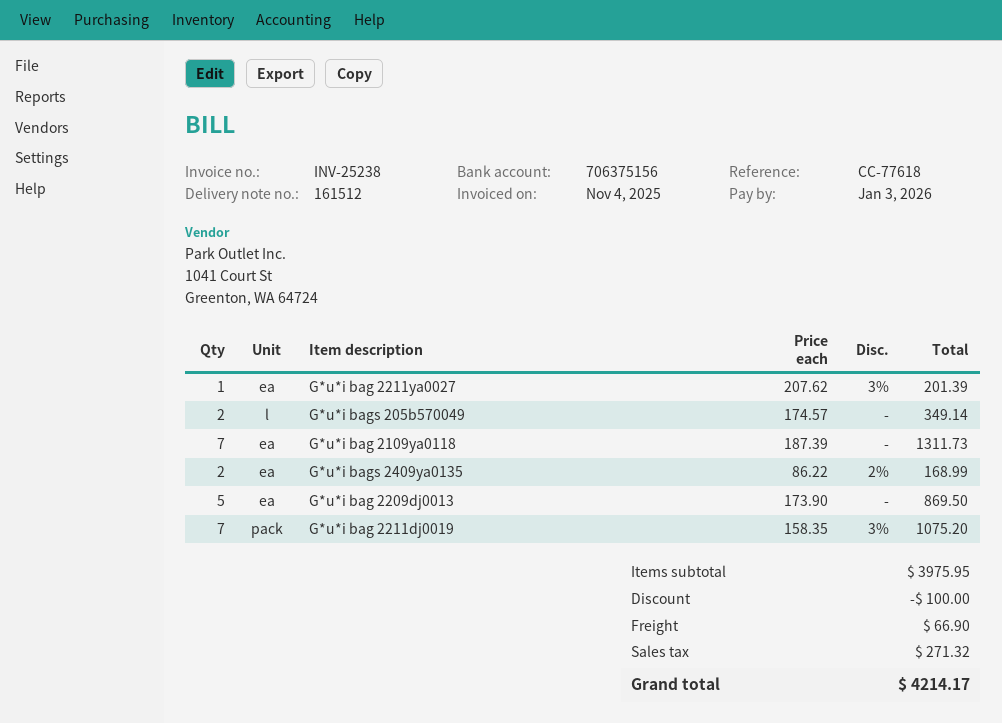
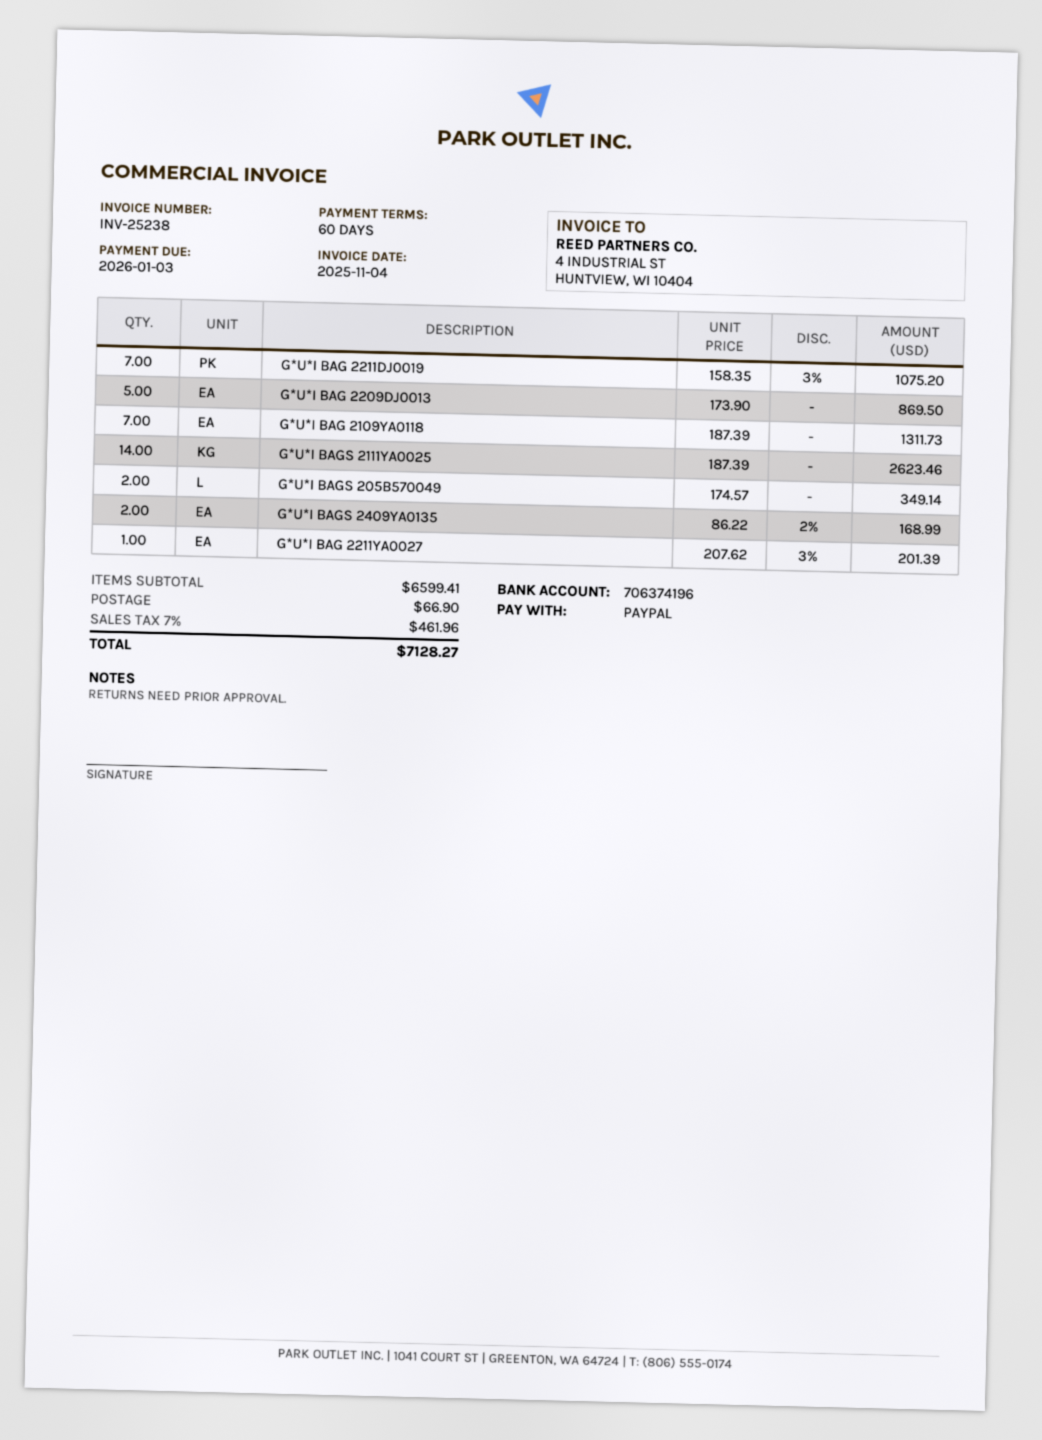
bank account: 706375156 -> 706374196
G*U*I BAGS 2111YA0025: none -> 14 x 187.39 = 2623.46
subtotal: 3975.95 -> 6599.41
discount: 100.00 -> none
tax: 271.32 -> 461.96
total: 4214.17 -> 7128.27

